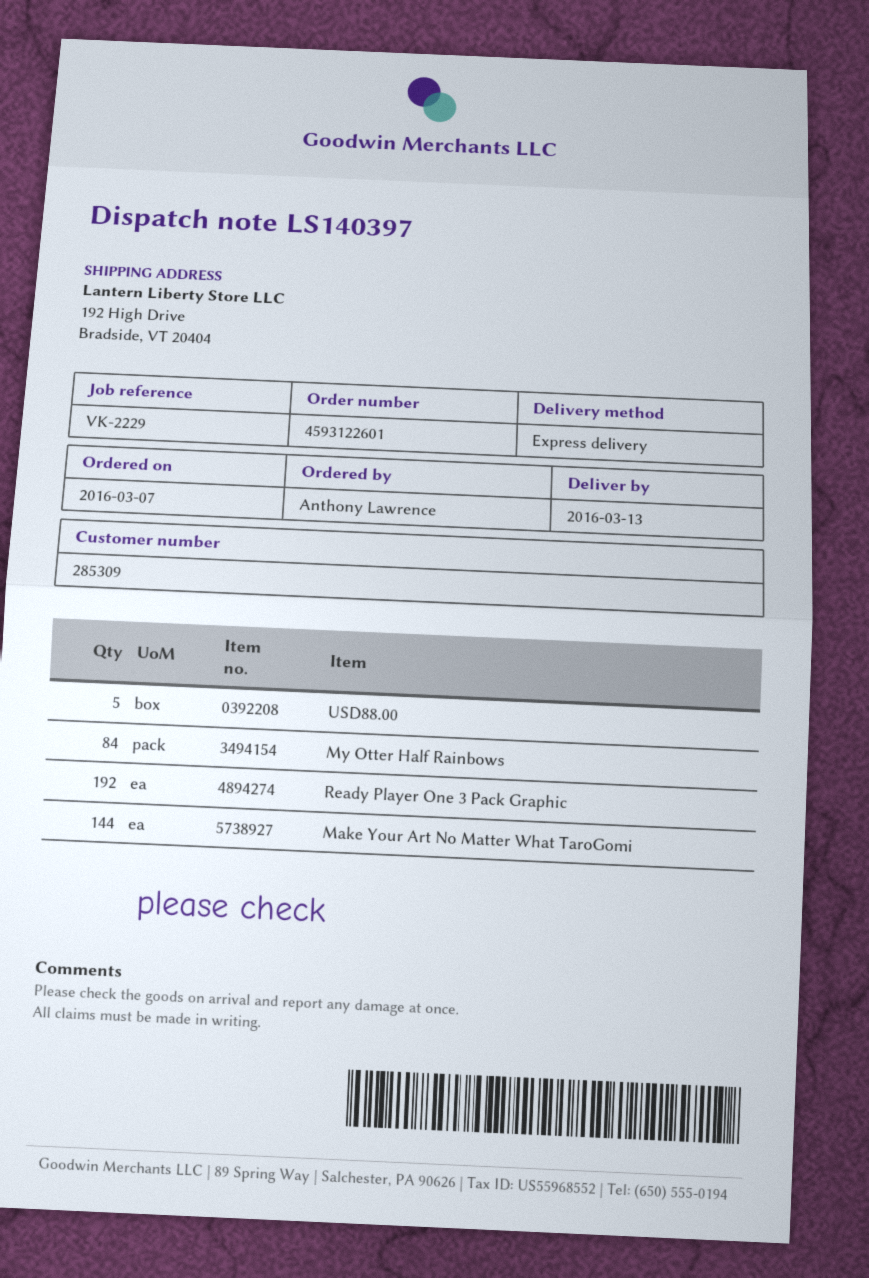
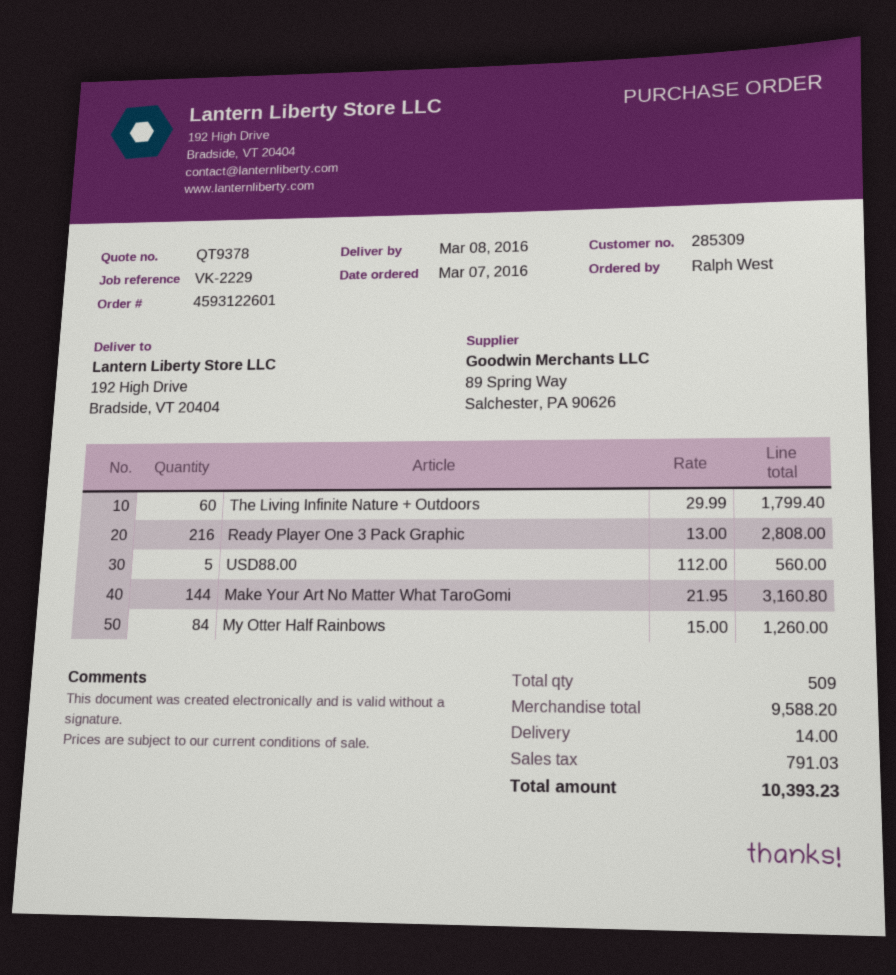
delivery date: 2016-03-13 -> 2016-03-08
ordered by: Anthony Lawrence -> Ralph West
Ready Player One 3 Pack Graphic: 192 -> 216
The Living Infinite Nature + Outdoors: none -> 60

